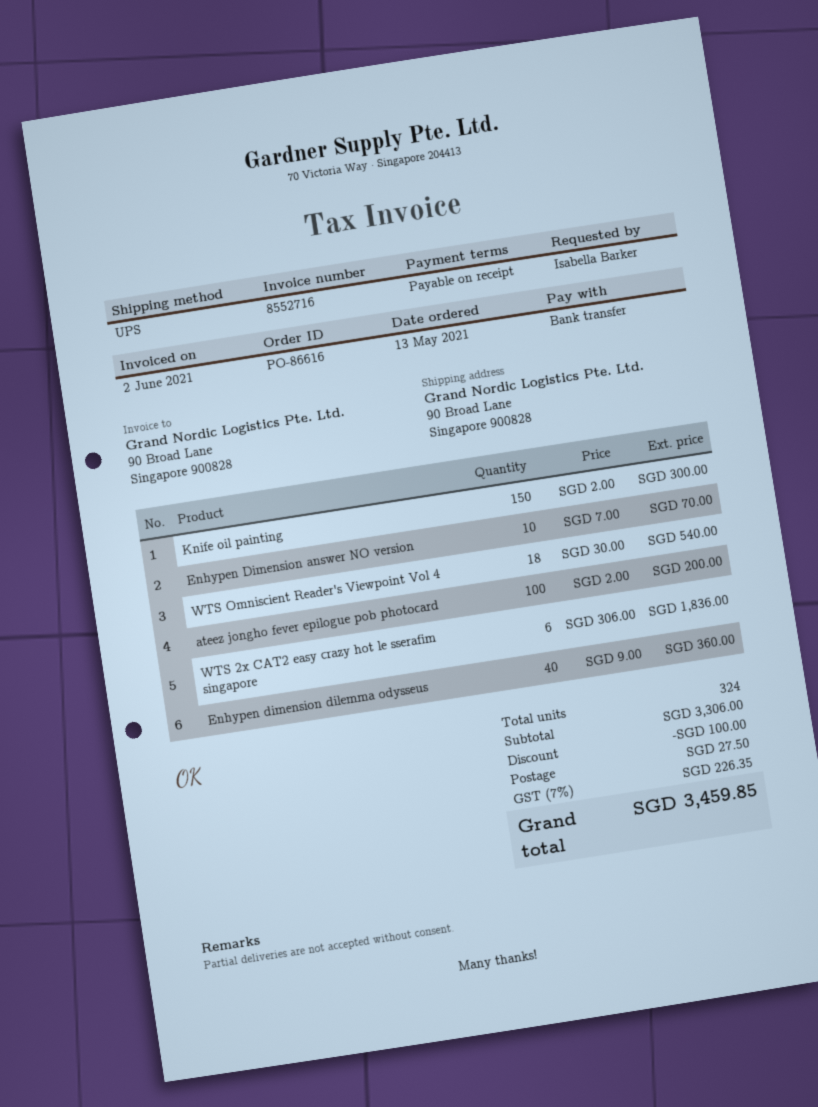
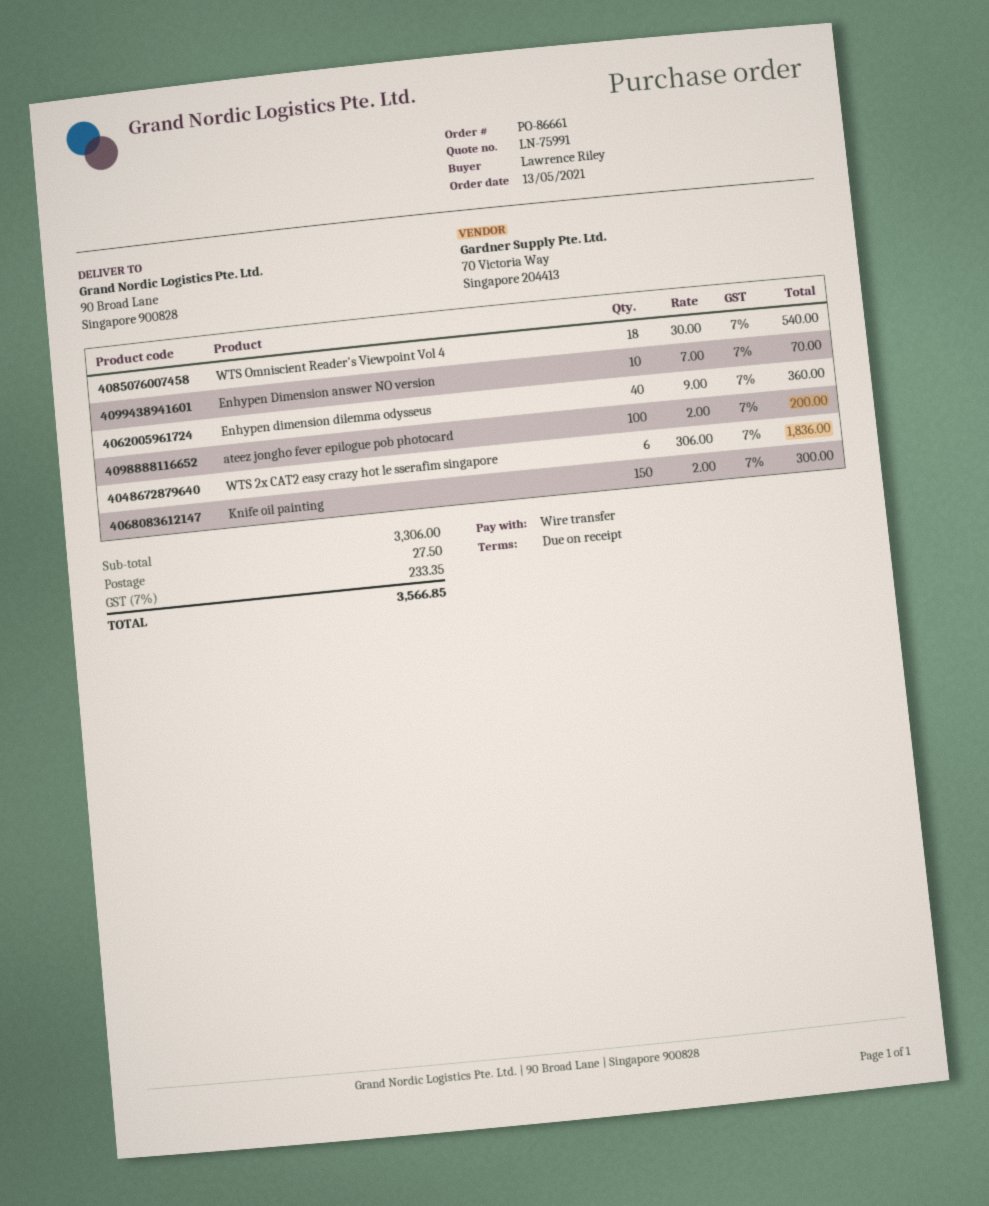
order number: PO-86616 -> PO-86661
ordered by: Isabella Barker -> Lawrence Riley
discount: 100.00 -> none
tax: 7% = 226.35 -> 7% = 233.35
total: 3459.85 -> 3566.85

